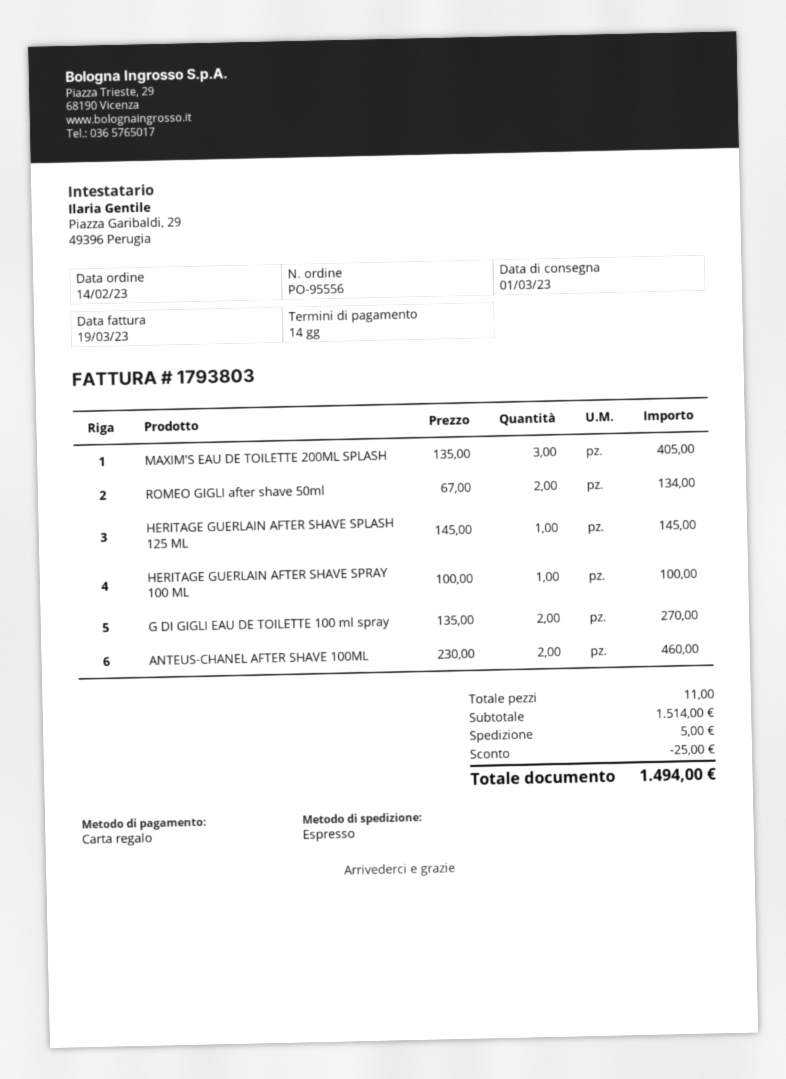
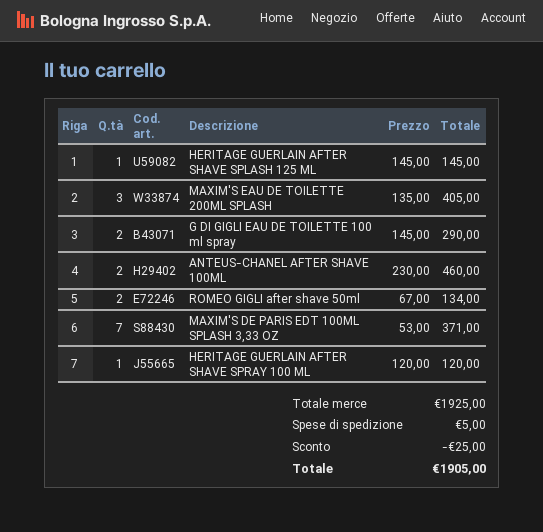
HERITAGE GUERLAIN AFTER SHAVE SPRAY 100 ML: 1 x 100.00 = 100.00 -> 1 x 120.00 = 120.00
G DI GIGLI EAU DE TOILETTE 100 ml spray: 2 x 135.00 = 270.00 -> 2 x 145.00 = 290.00
MAXIM'S DE PARIS EDT 100ML SPLASH 3,33 OZ: none -> 7 x 53.00 = 371.00
subtotal: 1514.00 -> 1925.00
total: 1494.00 -> 1905.00

